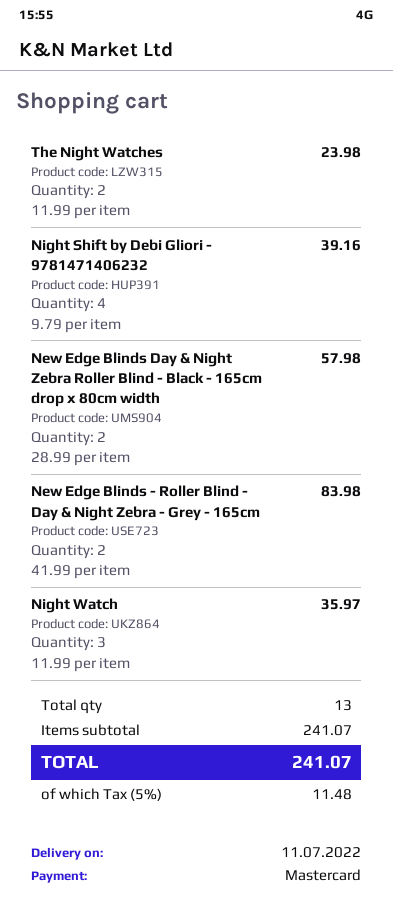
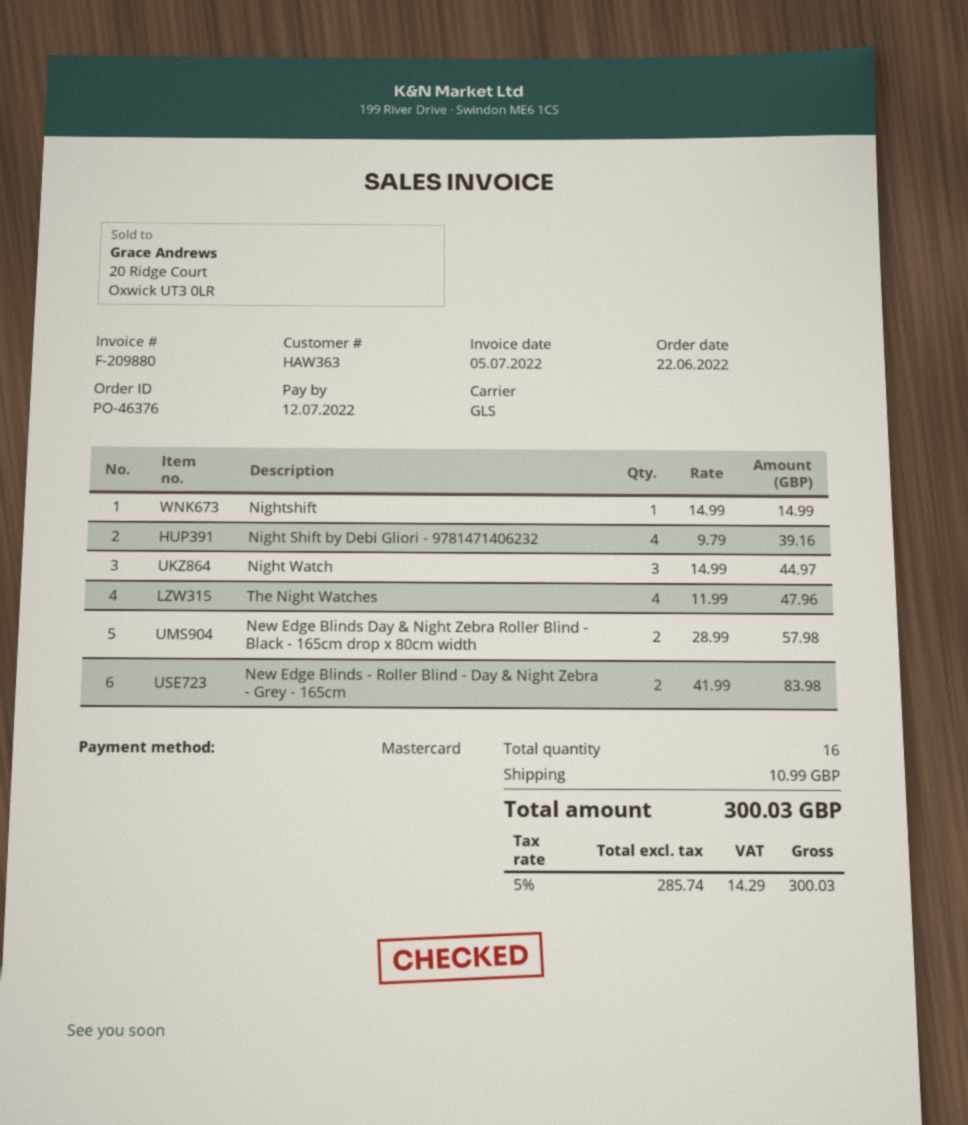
The Night Watches: 2 x 11.99 = 23.98 -> 4 x 11.99 = 47.96
Night Watch: 3 x 11.99 = 35.97 -> 3 x 14.99 = 44.97
Nightshift: none -> 1 x 14.99 = 14.99
total quantity: 13 -> 16
shipping: none -> 10.99
tax: 5% = 11.48 -> 5% = 14.29
total: 241.07 -> 300.03

